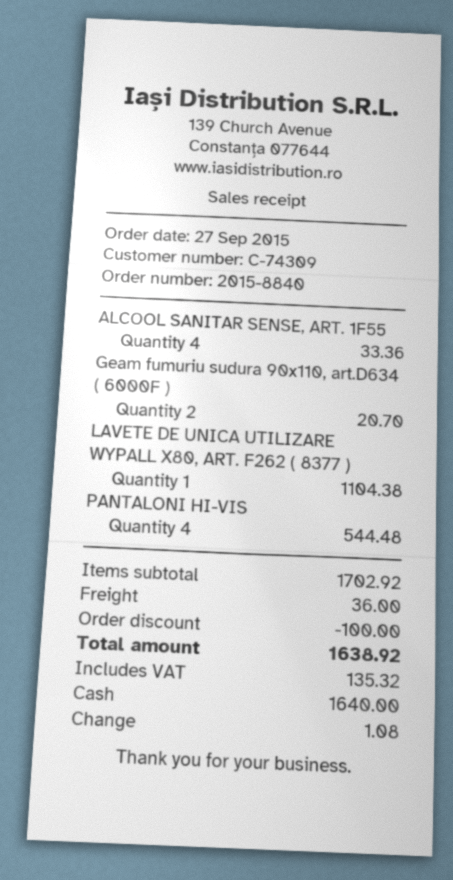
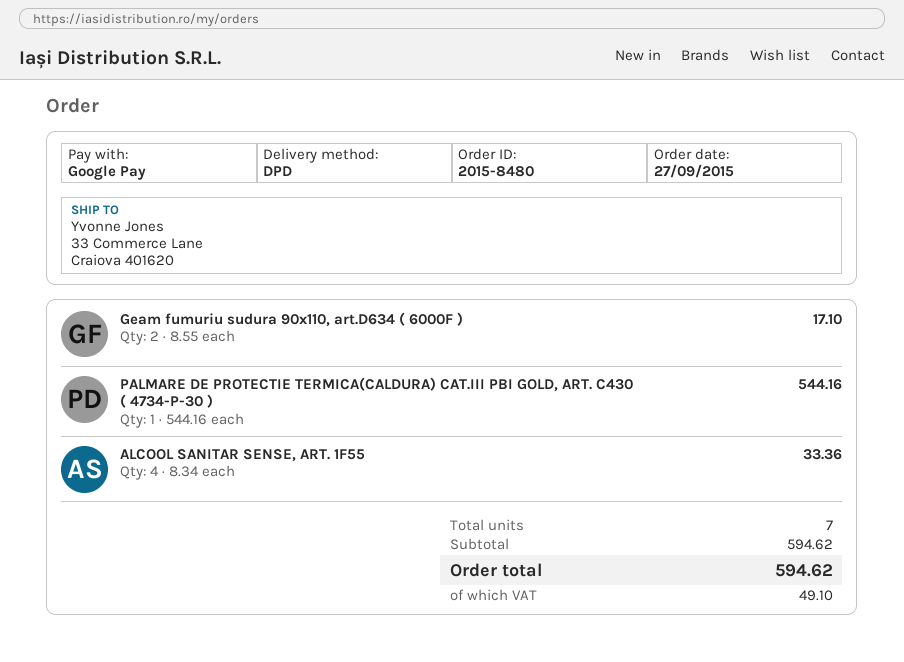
order number: 2015-8840 -> 2015-8480
payment method: cash -> Google Pay
Geam fumuriu sudura 90x110, art.D634 ( 6000F ): 2 for 20.70 -> 2 for 17.10
LAVETE DE UNICA UTILIZARE WYPALL X80, ART. F262 ( 8377 ): 1 for 1104.38 -> none
PANTALONI HI-VIS: 4 for 544.48 -> none
PALMARE DE PROTECTIE TERMICA(CALDURA) CAT.III PBI GOLD, ART. C430 ( 4734-P-30 ): none -> 1 for 544.16
subtotal: 1702.92 -> 594.62
discount: 100.00 -> none
shipping: 36.00 -> none
tax: 135.32 -> 49.10
total: 1638.92 -> 594.62

